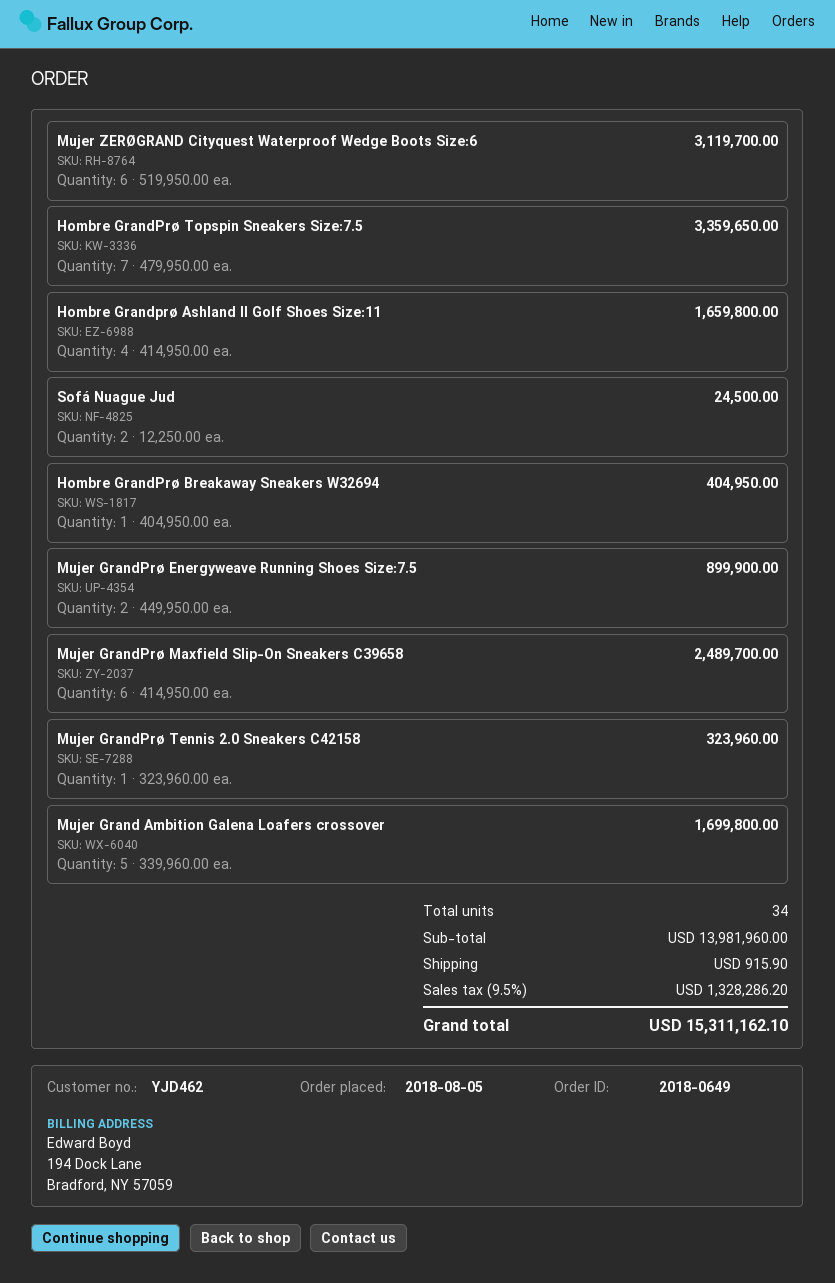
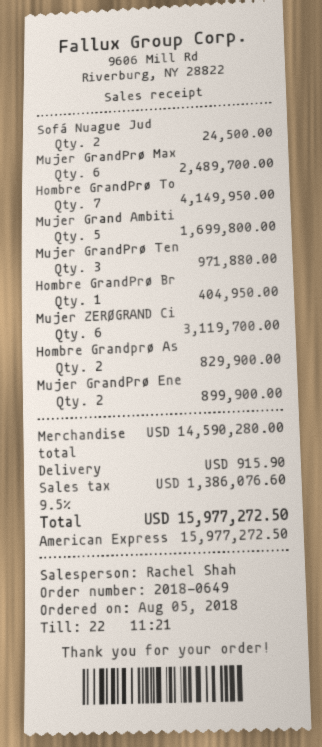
Hombre GrandPrø Topspin Sneakers Size:7.5: 7 for 3359650.00 -> 7 for 4149950.00
Hombre Grandprø Ashland II Golf Shoes Size:11: 4 for 1659800.00 -> 2 for 829900.00
Mujer GrandPrø Tennis 2.0 Sneakers C42158: 1 for 323960.00 -> 3 for 971880.00
subtotal: 13981960.00 -> 14590280.00
tax: 9.5% = 1328286.20 -> 9.5% = 1386076.60
total: 15311162.10 -> 15977272.50

